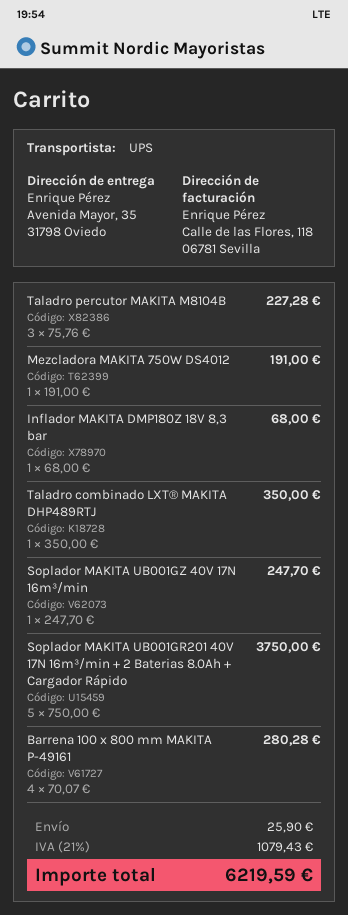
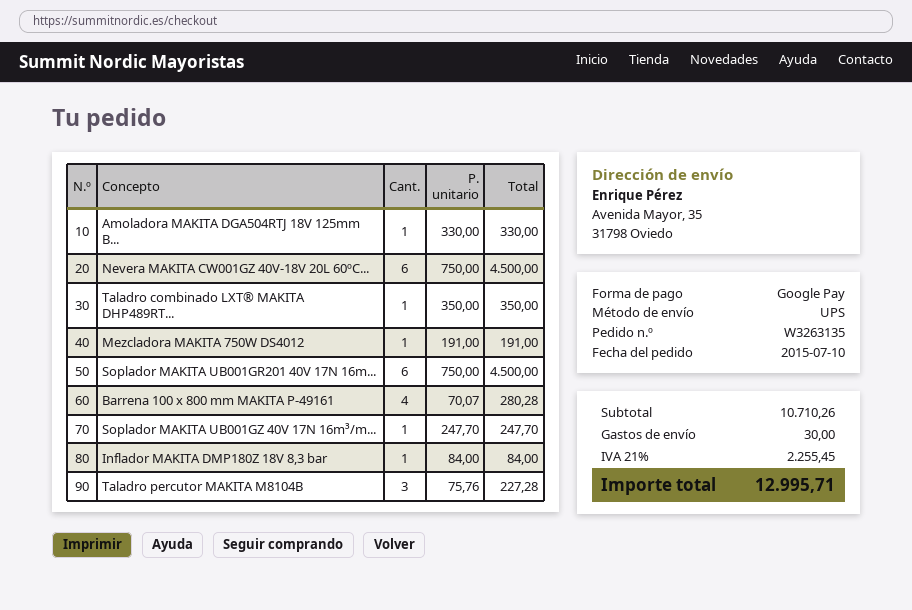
Inflador MAKITA DMP180Z 18V 8,3 bar: 1 x 68.00 = 68.00 -> 1 x 84.00 = 84.00
Soplador MAKITA UB001GR201 40V 17N 16m³/min + 2 Baterias 8.0Ah + Cargador Rápido: 5 x 750.00 = 3750.00 -> 6 x 750.00 = 4500.00
Amoladora MAKITA DGA504RTJ 18V 125mm B...: none -> 1 x 330.00 = 330.00
Nevera MAKITA CW001GZ 40V-18V 20L 60ºC...: none -> 6 x 750.00 = 4500.00
shipping: 25.90 -> 30.00
tax: 21% = 1079.43 -> 21% = 2255.45
total: 6219.59 -> 12995.71

